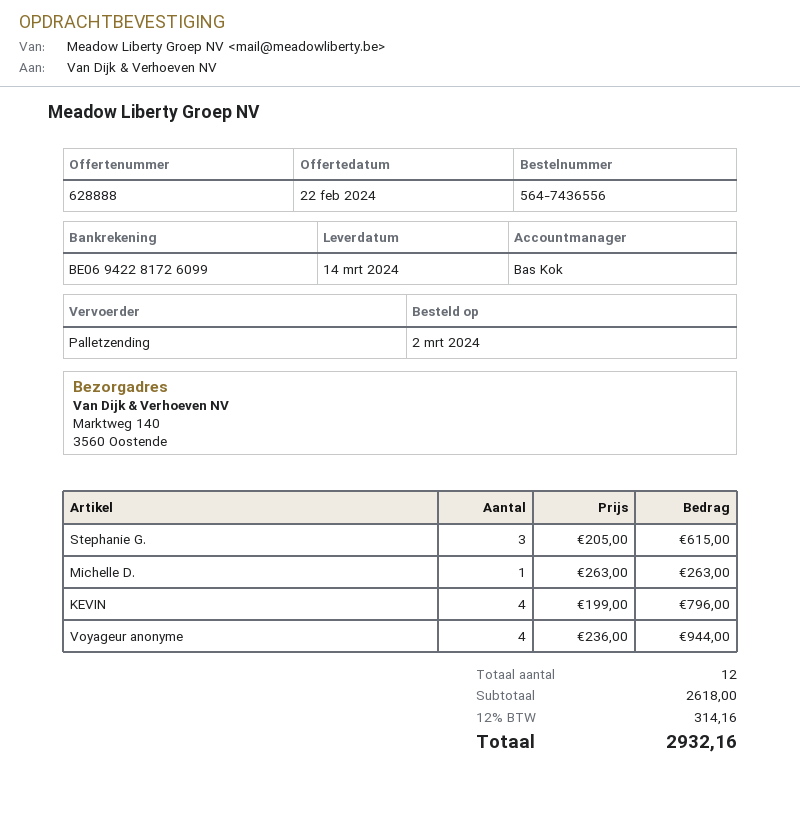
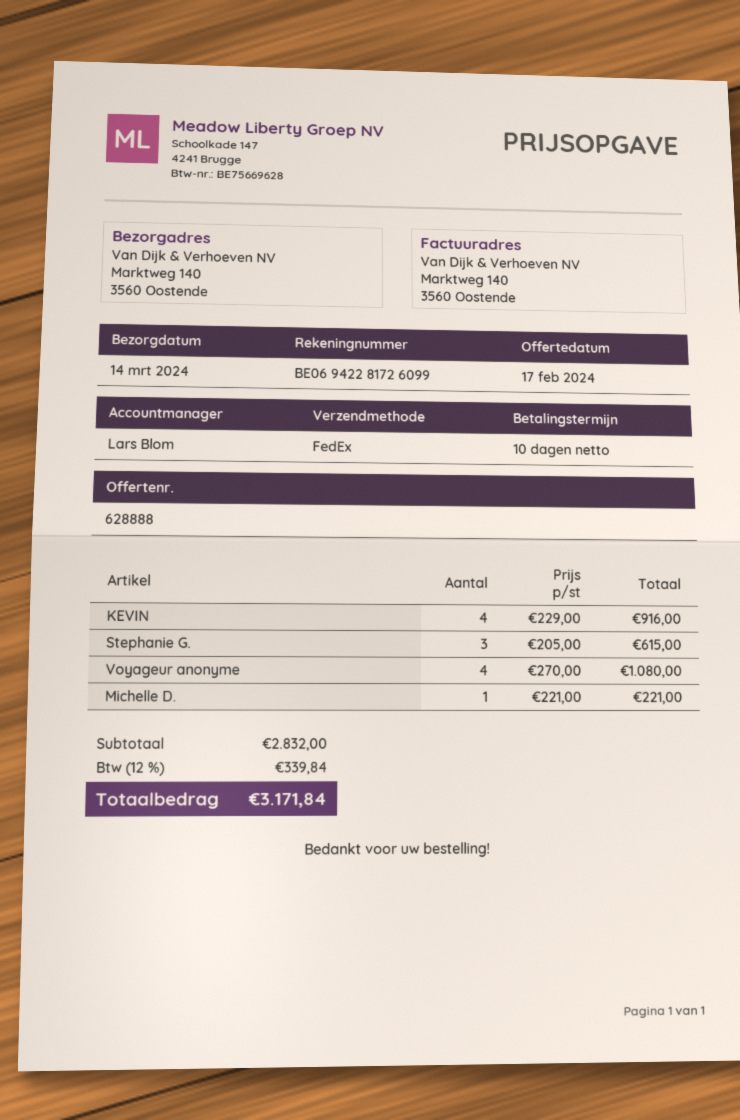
quote date: 2024-02-22 -> 2024-02-17
sales rep: Bas Kok -> Lars Blom
shipping method: pallet freight -> FedEx
Michelle D.: 1 x 263.00 = 263.00 -> 1 x 221.00 = 221.00
KEVIN: 4 x 199.00 = 796.00 -> 4 x 229.00 = 916.00
Voyageur anonyme: 4 x 236.00 = 944.00 -> 4 x 270.00 = 1080.00
subtotal: 2618.00 -> 2832.00
tax: 12% = 314.16 -> 12% = 339.84
total: 2932.16 -> 3171.84

